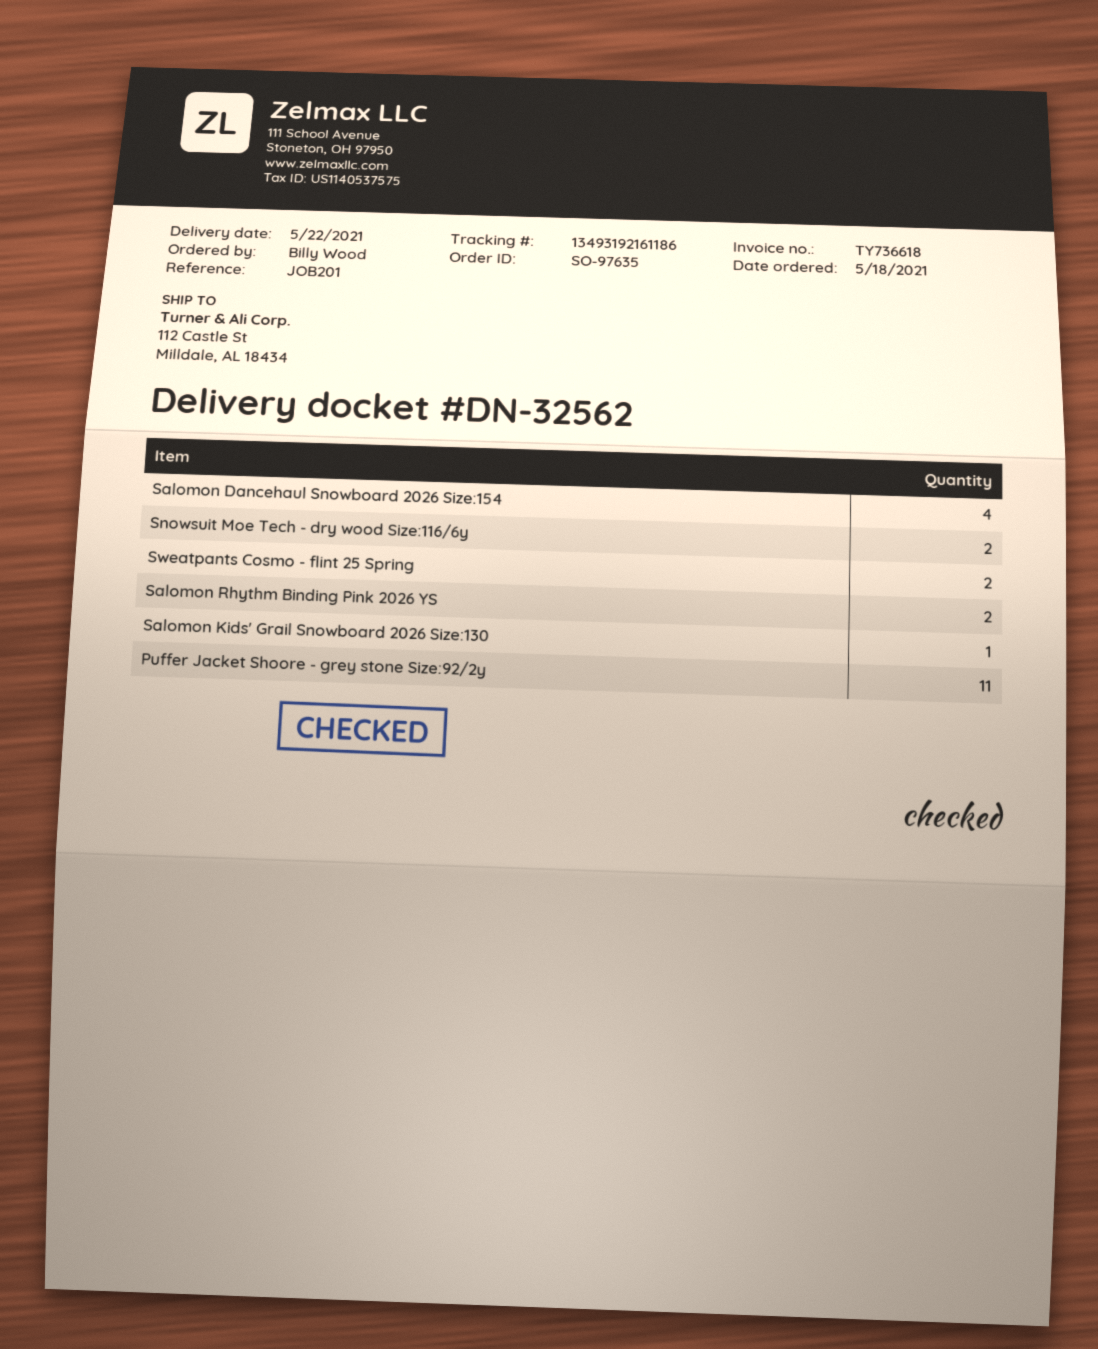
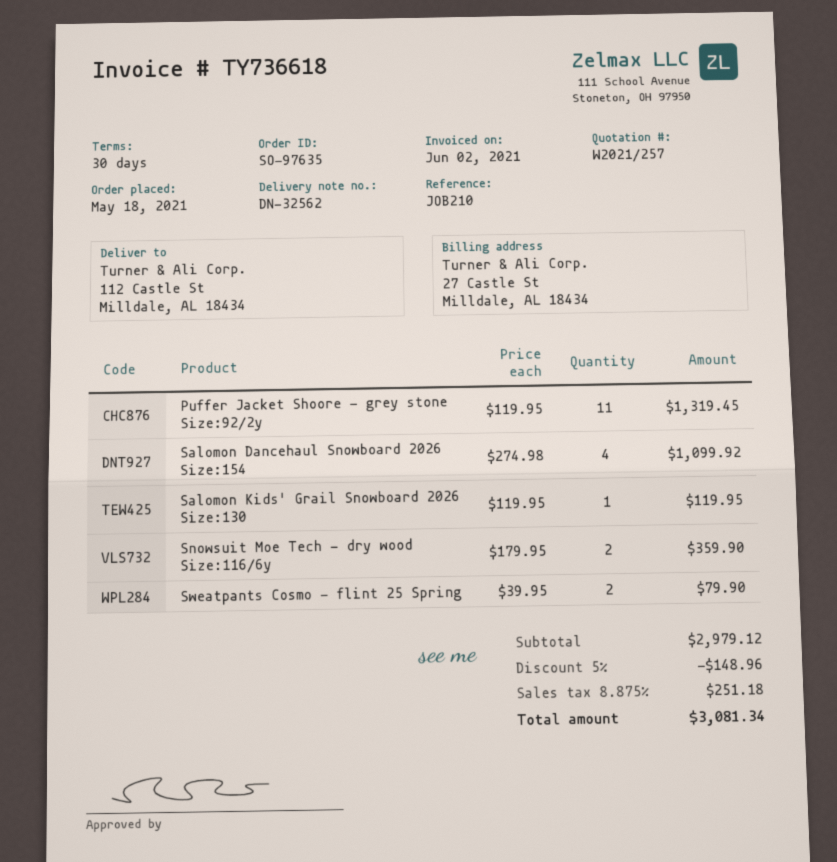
reference: JOB201 -> JOB210
Salomon Rhythm Binding Pink 2026 YS: 2 -> none

